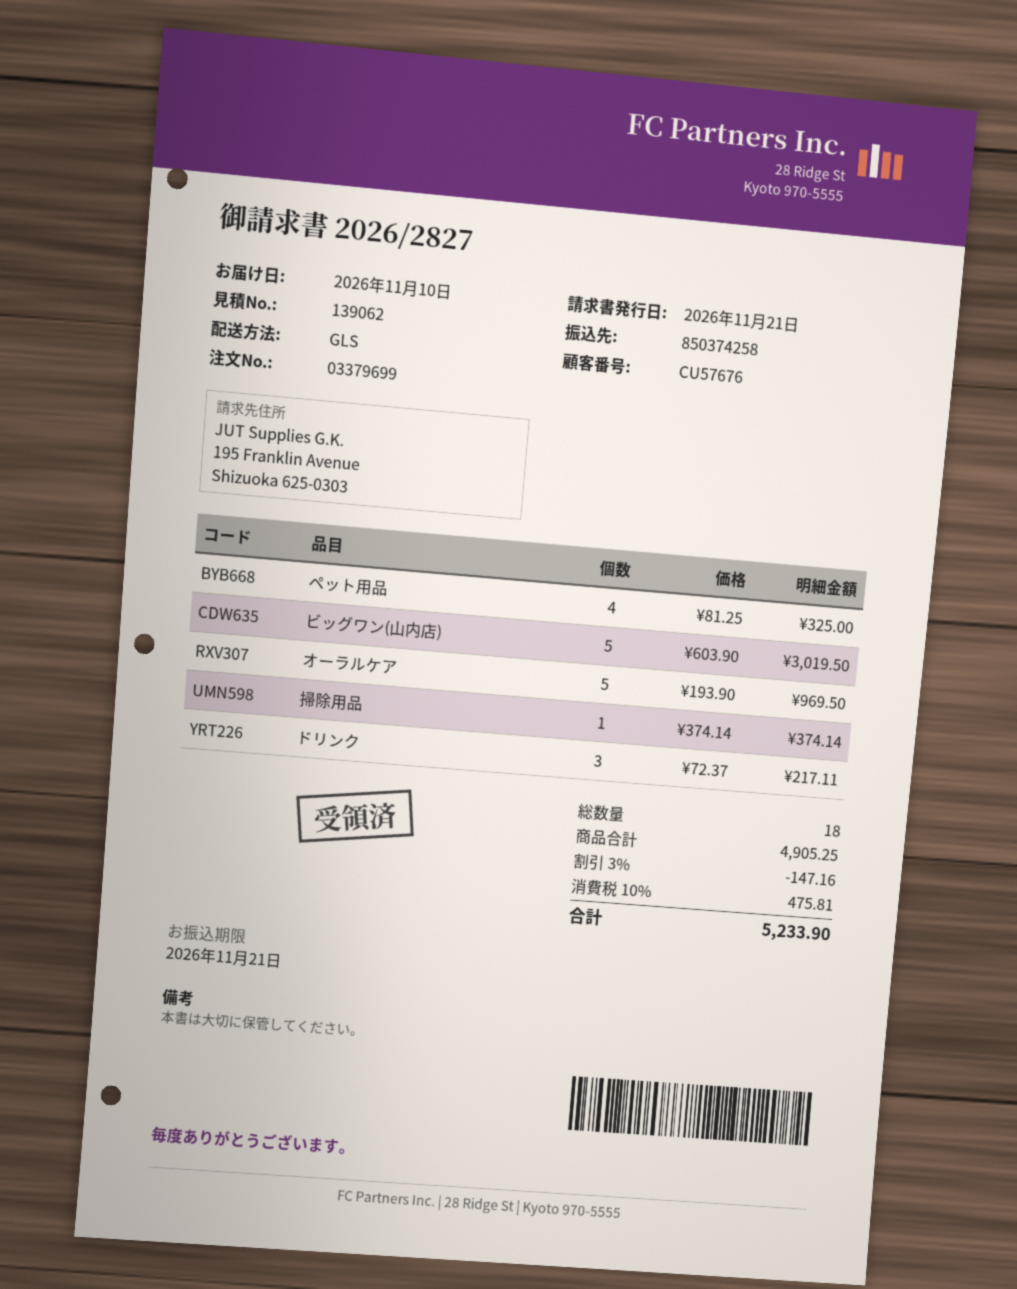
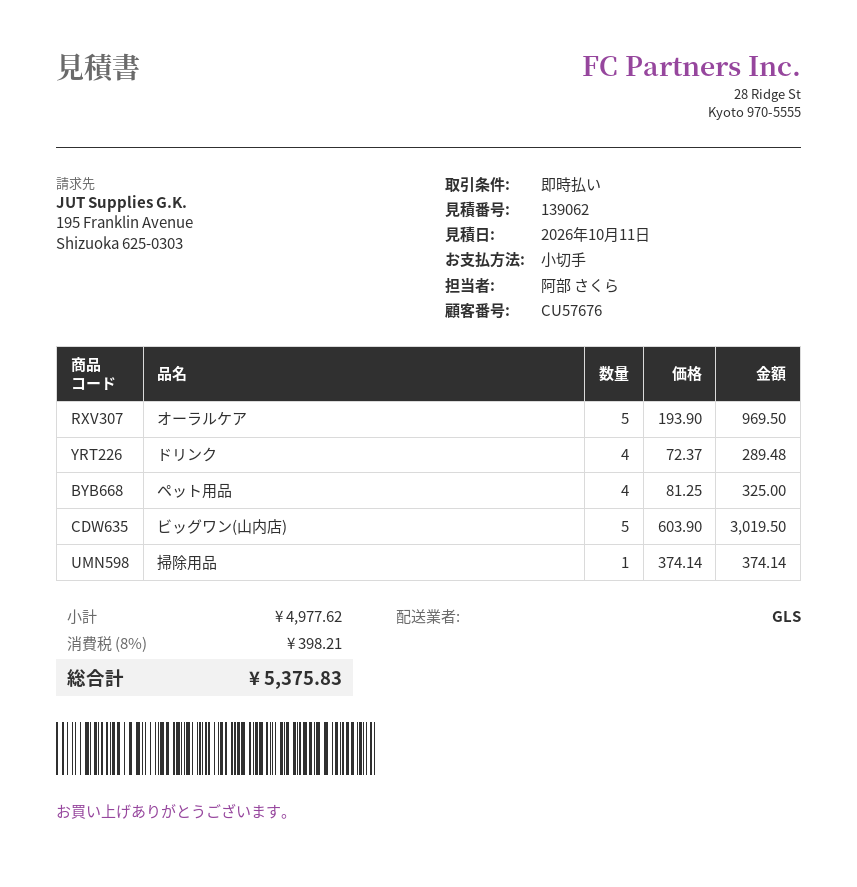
ドリンク: 3 x 72.37 = 217.11 -> 4 x 72.37 = 289.48
subtotal: 4905.25 -> 4977.62
discount: 3% = 147.16 -> none
tax: 10% = 475.81 -> 8% = 398.21
total: 5233.90 -> 5375.83

